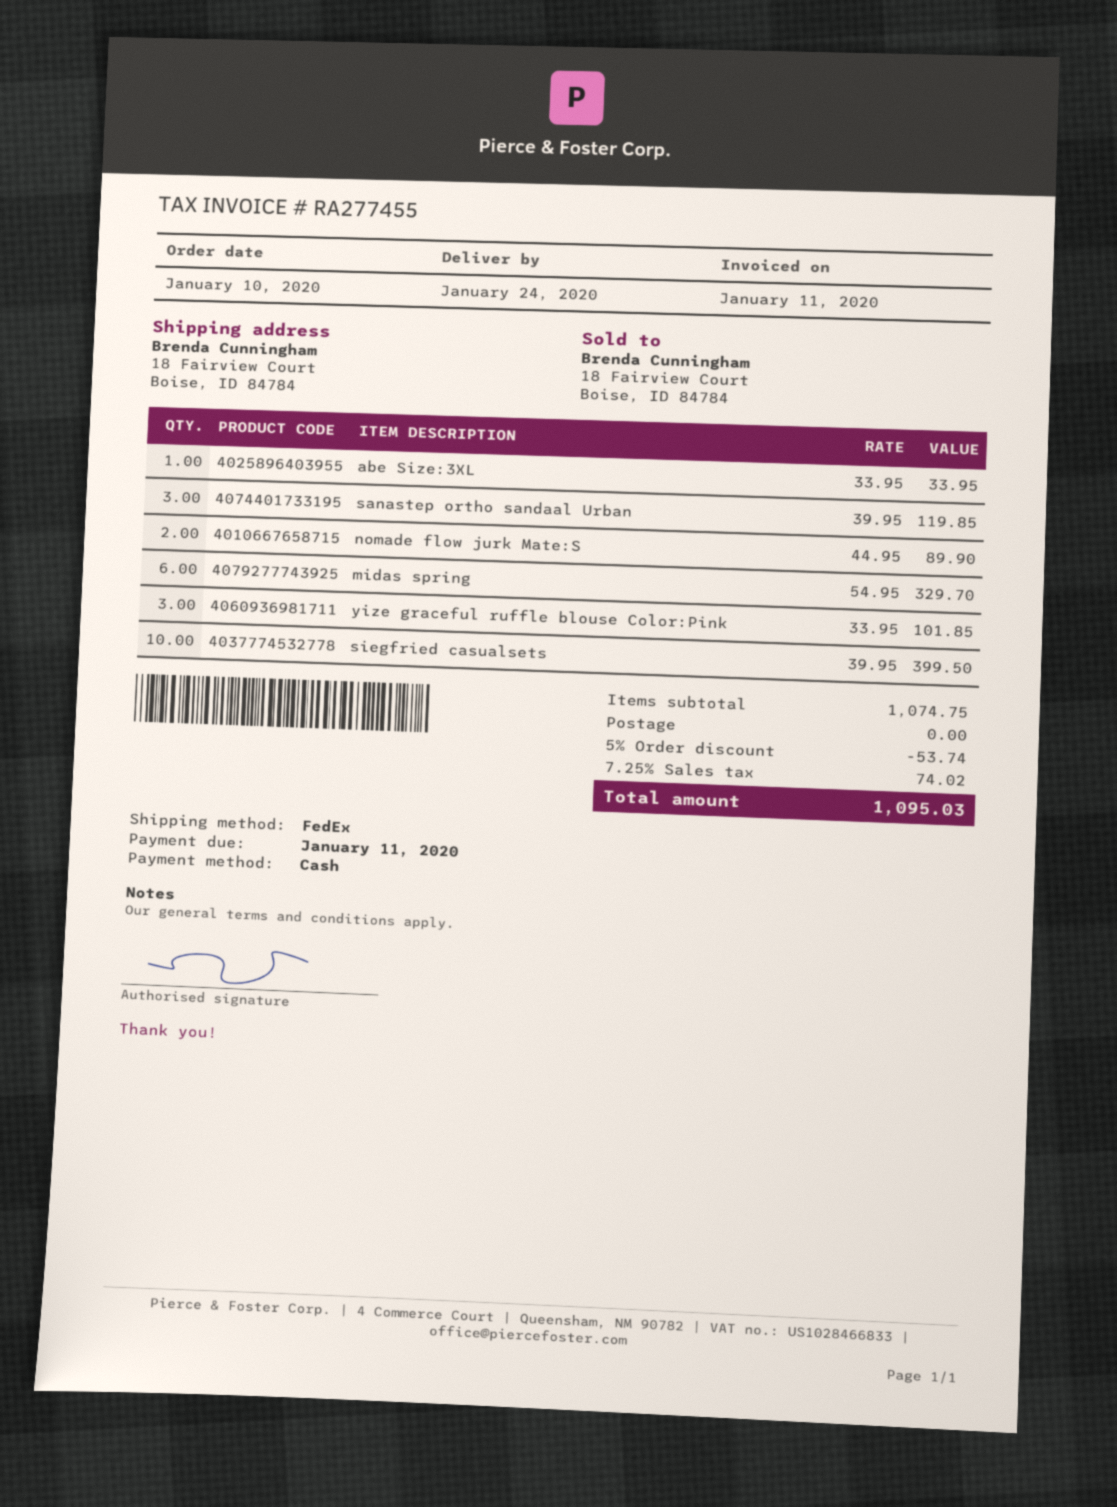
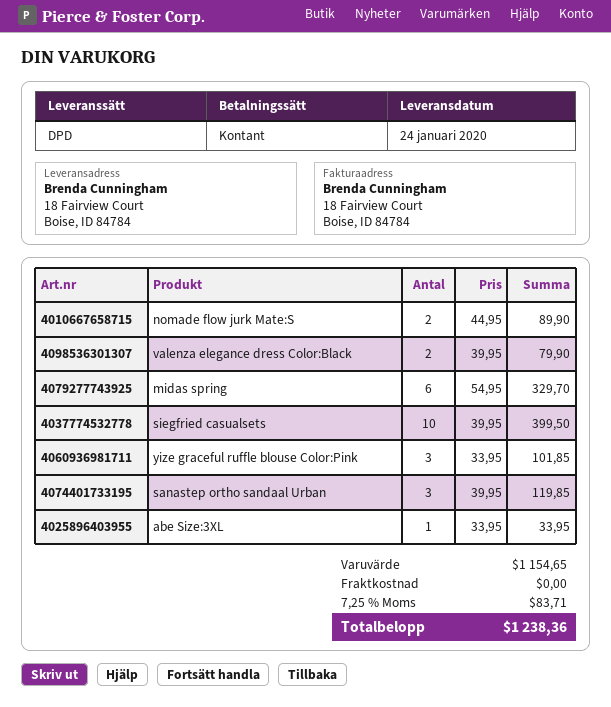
shipping method: FedEx -> DPD
valenza elegance dress Color:Black: none -> 2 x 39.95 = 79.90
subtotal: 1074.75 -> 1154.65
discount: 5% = 53.74 -> none
tax: 7.25% = 74.02 -> 7.25% = 83.71
total: 1095.03 -> 1238.36

